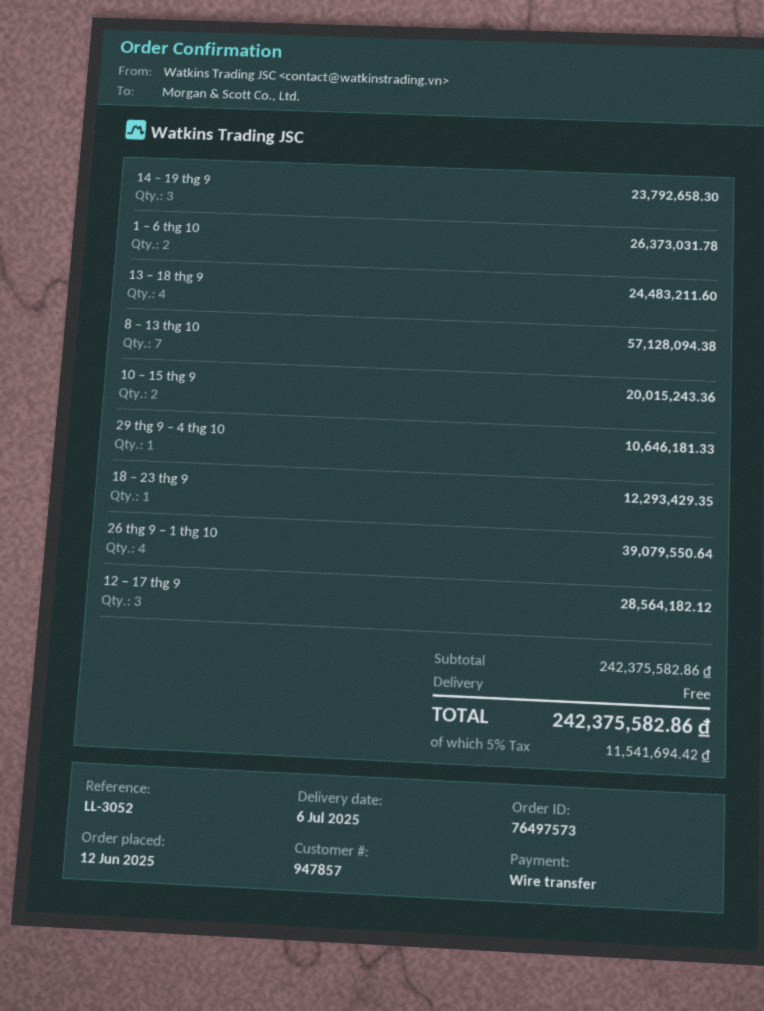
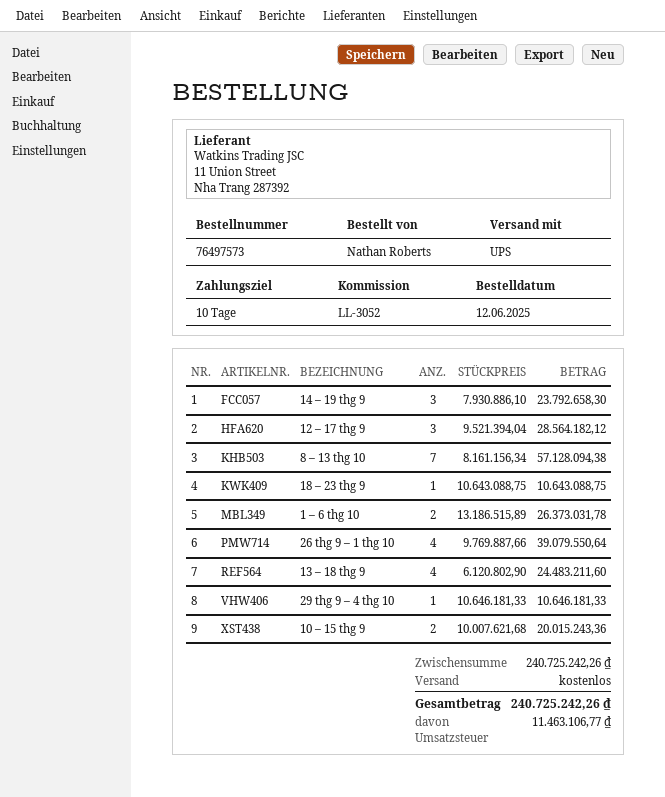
18 – 23 thg 9: 1 for 12293429.35 -> 1 for 10643088.75
subtotal: 242375582.86 -> 240725242.26
tax: 11541694.42 -> 11463106.77
total: 242375582.86 -> 240725242.26

